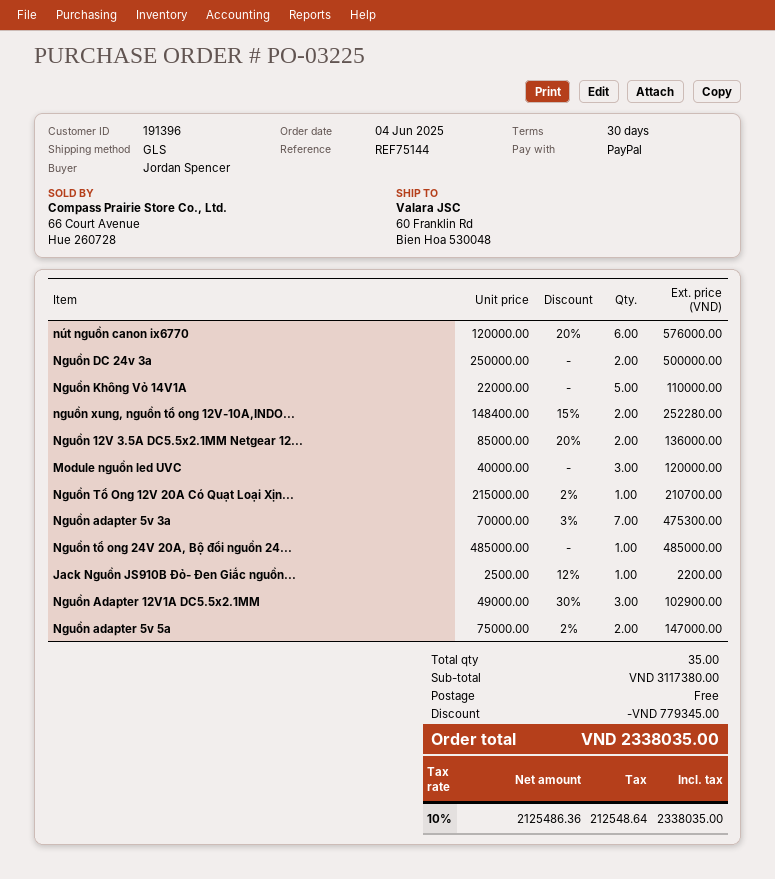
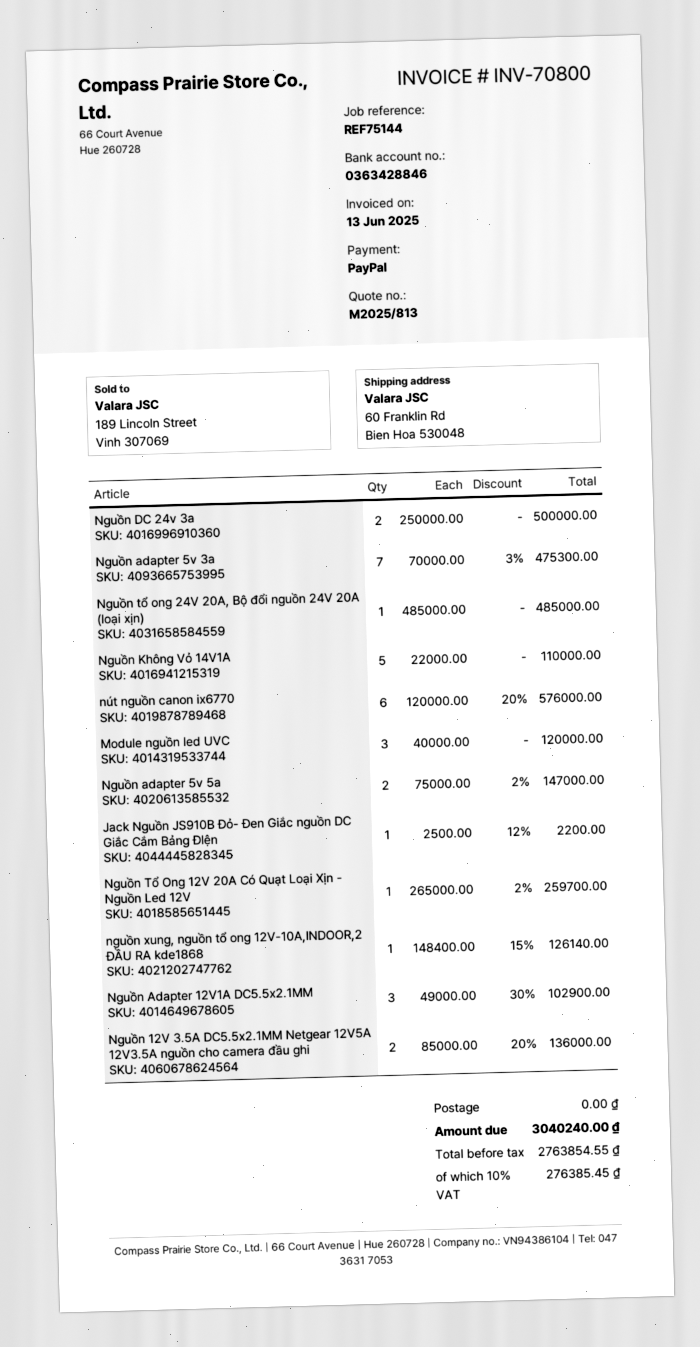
nguồn xung, nguồn tổ ong 12V-10A,INDO...: 2 x 148400.00 - 15% = 252280.00 -> 1 x 148400.00 - 15% = 126140.00
Nguồn Tổ Ong 12V 20A Có Quạt Loại Xịn...: 1 x 215000.00 - 2% = 210700.00 -> 1 x 265000.00 - 2% = 259700.00
discount: 779345.00 -> none
net: 2125486.36 -> 2763854.55
tax: 10% = 212548.64 -> 10% = 276385.45
total: 2338035.00 -> 3040240.00

